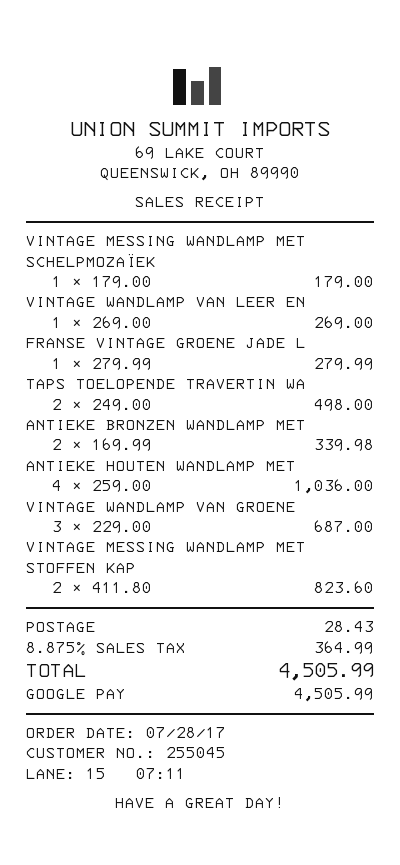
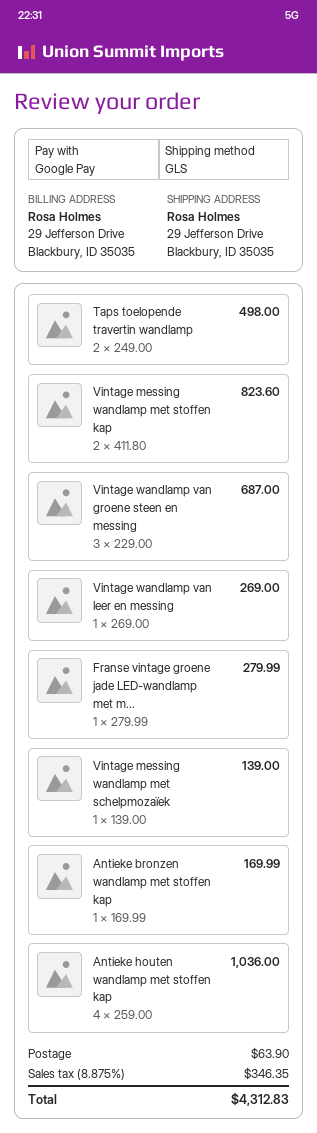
VINTAGE MESSING WANDLAMP MET SCHELPMOZAÏEK: 1 x 179.00 = 179.00 -> 1 x 139.00 = 139.00
ANTIEKE BRONZEN WANDLAMP MET: 2 x 169.99 = 339.98 -> 1 x 169.99 = 169.99
shipping: 28.43 -> 63.90
tax: 8.875% = 364.99 -> 8.875% = 346.35
total: 4505.99 -> 4312.83

